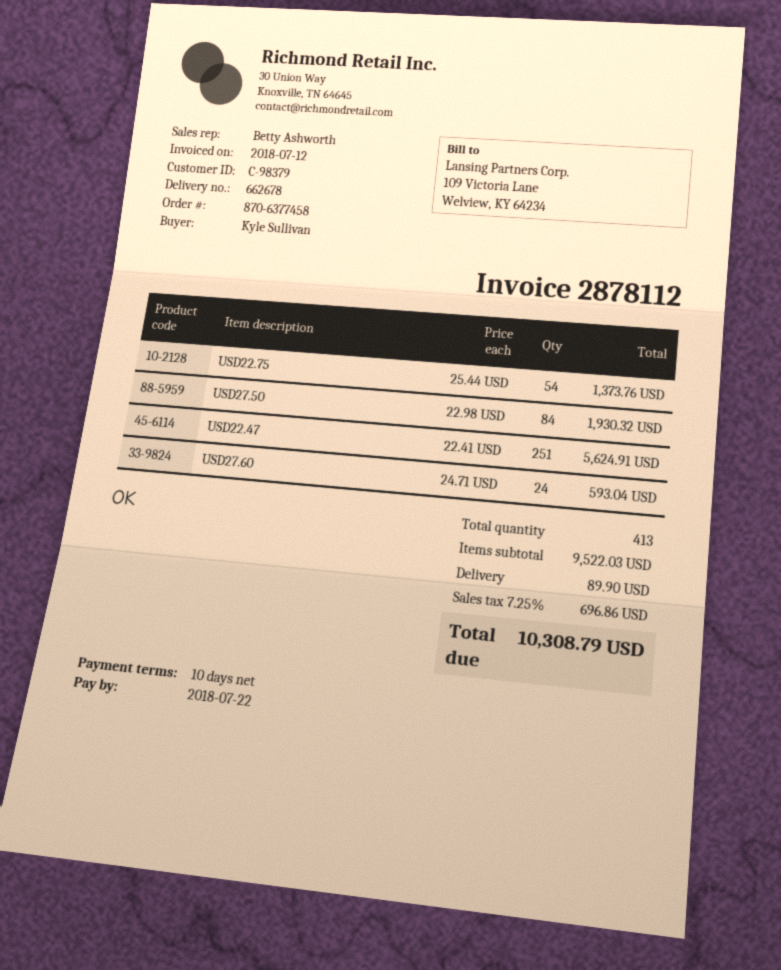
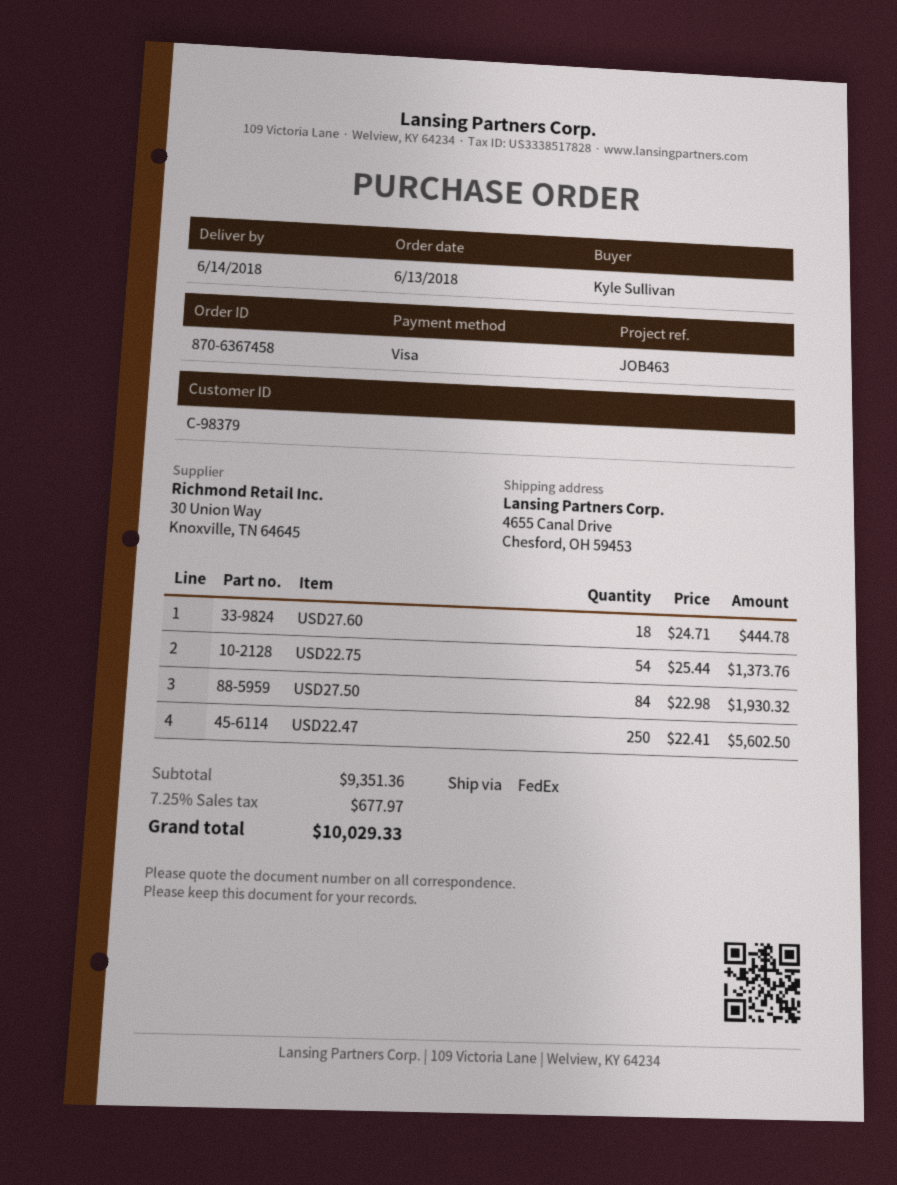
order number: 870-6377458 -> 870-6367458
USD22.47: 251 x 22.41 = 5624.91 -> 250 x 22.41 = 5602.50
USD27.60: 24 x 24.71 = 593.04 -> 18 x 24.71 = 444.78
subtotal: 9522.03 -> 9351.36
shipping: 89.90 -> none
tax: 7.25% = 696.86 -> 7.25% = 677.97
total: 10308.79 -> 10029.33

